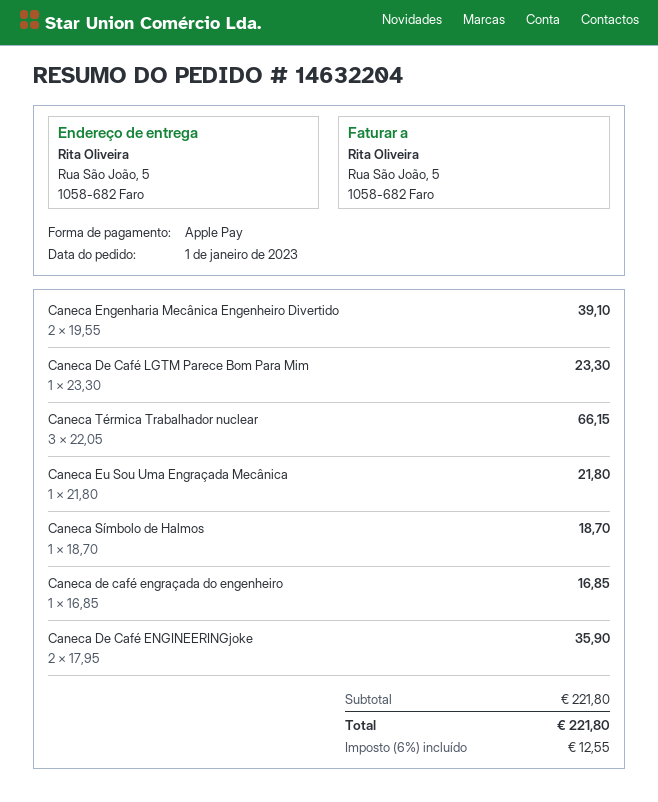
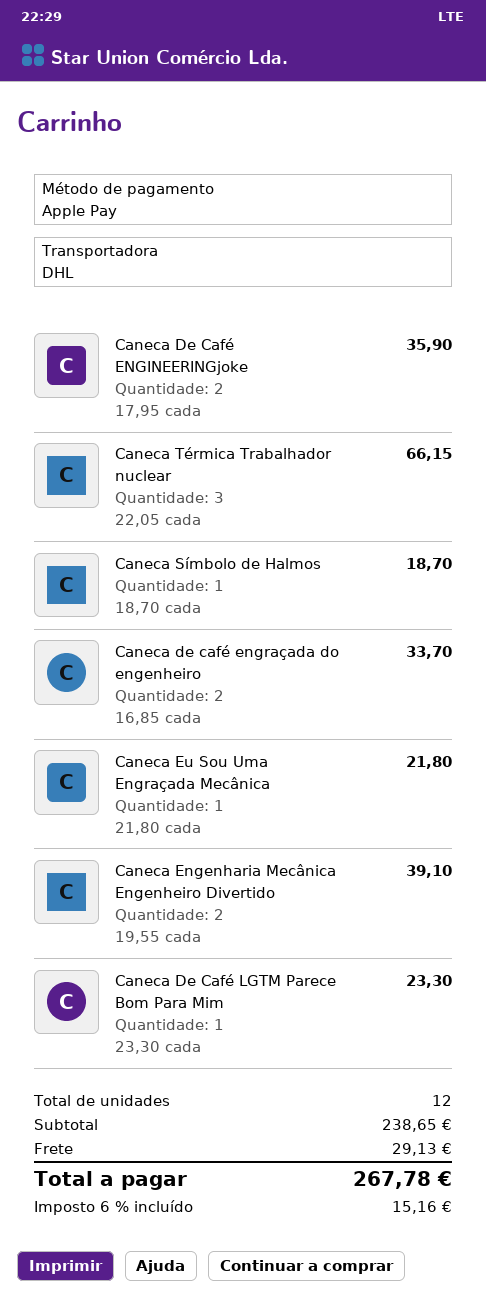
Caneca de café engraçada do engenheiro: 1 x 16.85 = 16.85 -> 2 x 16.85 = 33.70
subtotal: 221.80 -> 238.65
shipping: none -> 29.13
tax: 6% = 12.55 -> 6% = 15.16
total: 221.80 -> 267.78

